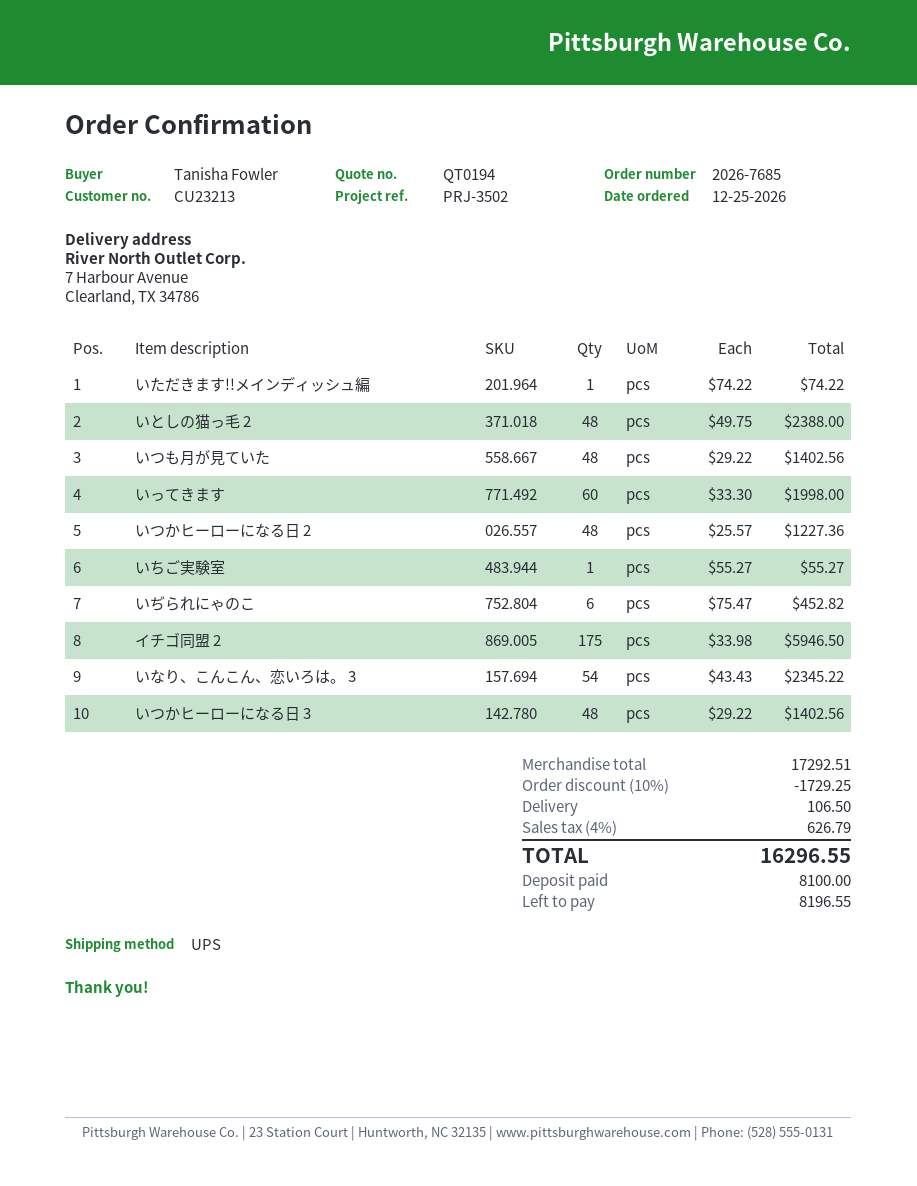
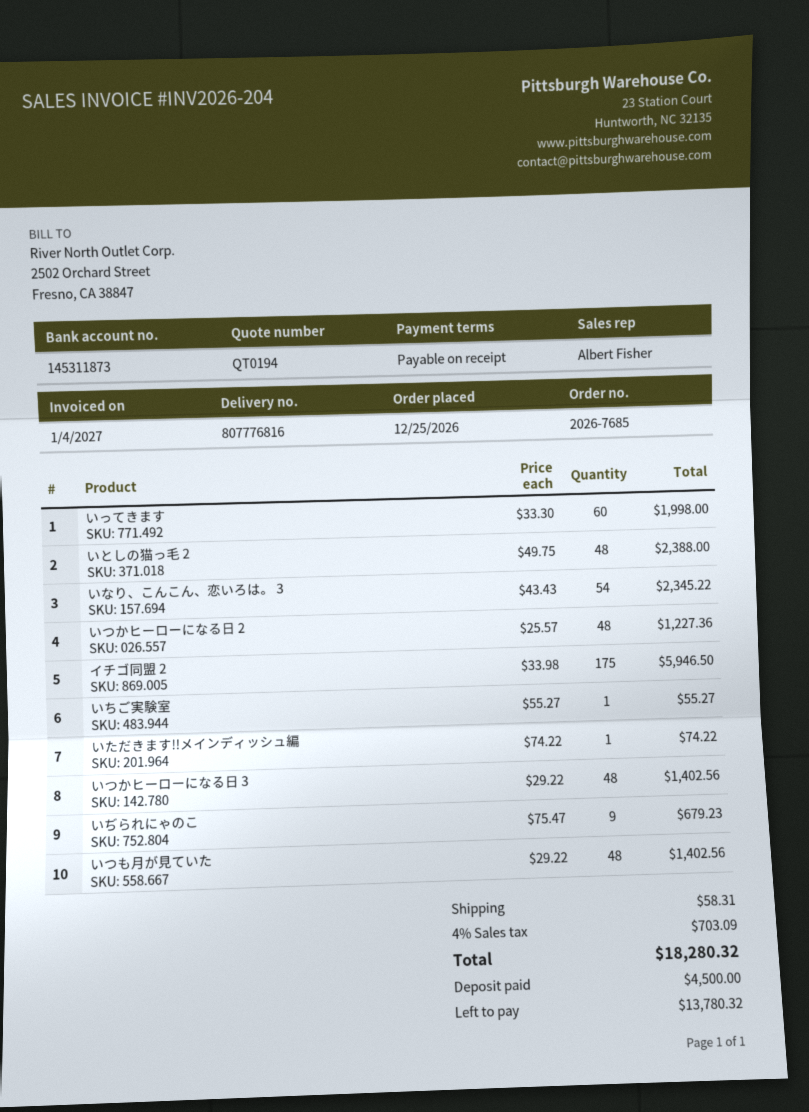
いぢられにゃのこ: 6 x 75.47 = 452.82 -> 9 x 75.47 = 679.23
discount: 10% = 1729.25 -> none
shipping: 106.50 -> 58.31
tax: 4% = 626.79 -> 4% = 703.09
total: 16296.55 -> 18280.32
deposit: 8100.00 -> 4500.00
balance: 8196.55 -> 13780.32

